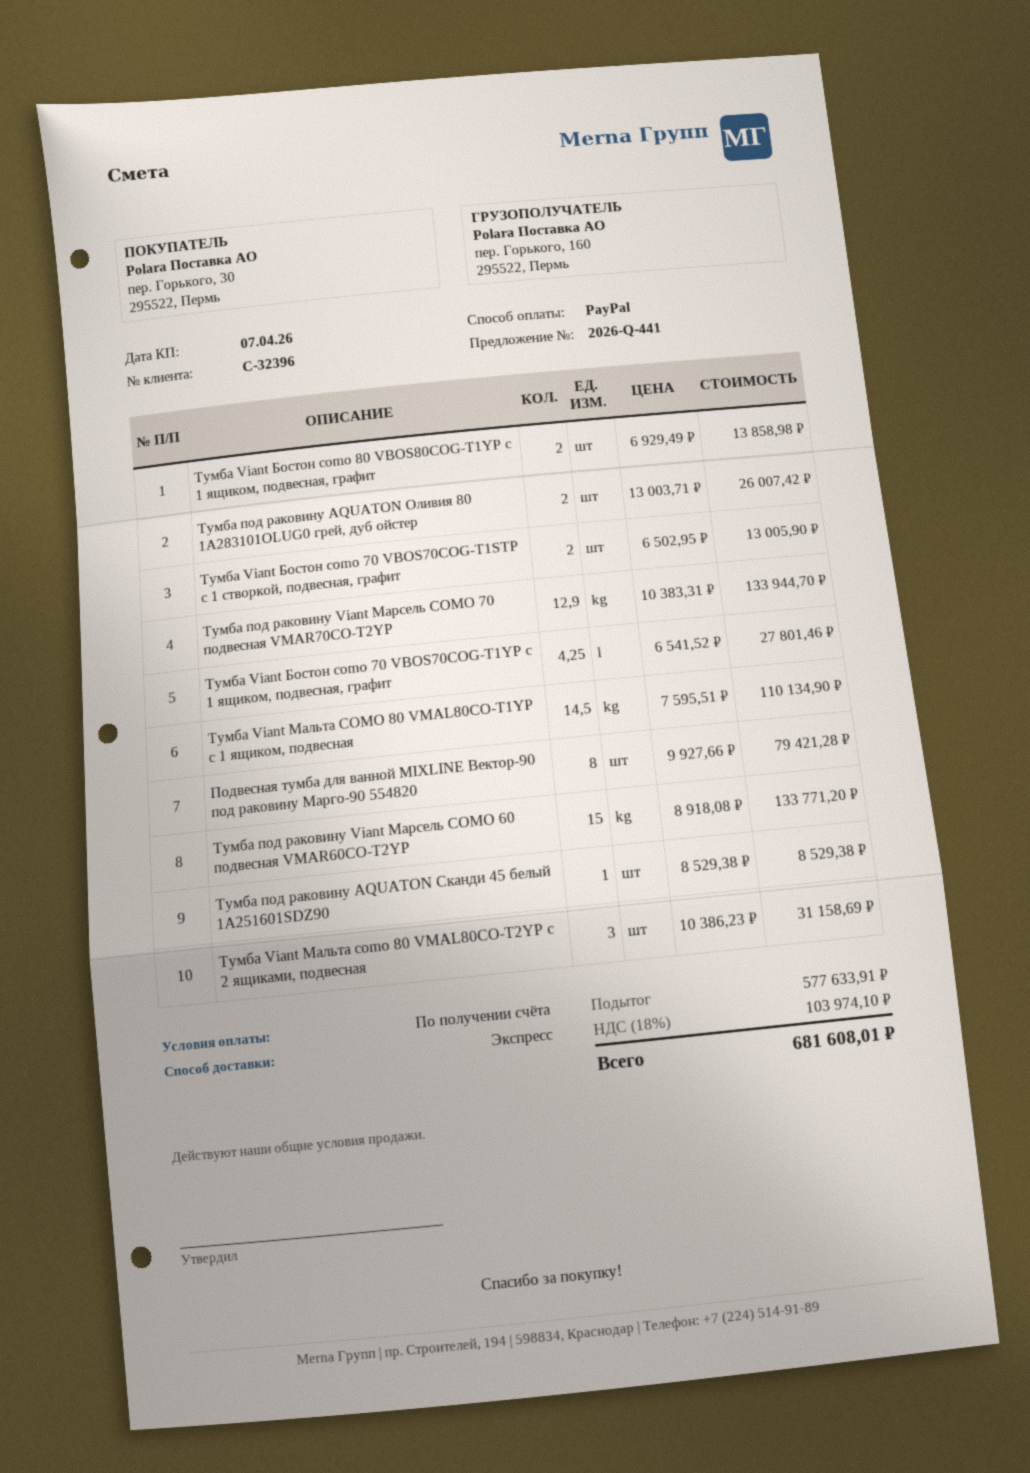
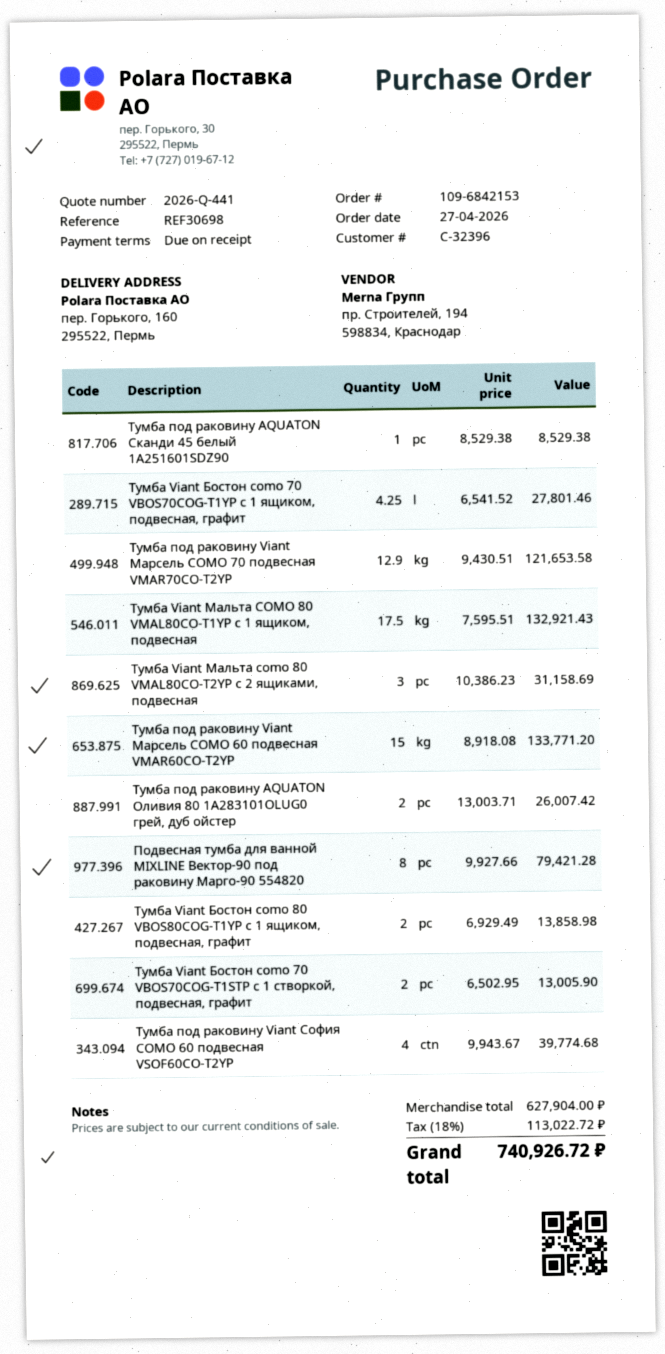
Тумба под раковину Viant Марсель COMO 70 подвесная VMAR70CO-T2YP: 12.9 x 10383.31 = 133944.70 -> 12.9 x 9430.51 = 121653.58
Тумба Viant Мальта COMO 80 VMAL80CO-T1YP с 1 ящиком, подвесная: 14.5 x 7595.51 = 110134.90 -> 17.5 x 7595.51 = 132921.43
Тумба под раковину Viant София COMO 60 подвесная VSOF60CO-T2YP: none -> 4 x 9943.67 = 39774.68
subtotal: 577633.91 -> 627904.00
tax: 18% = 103974.10 -> 18% = 113022.72
total: 681608.01 -> 740926.72

